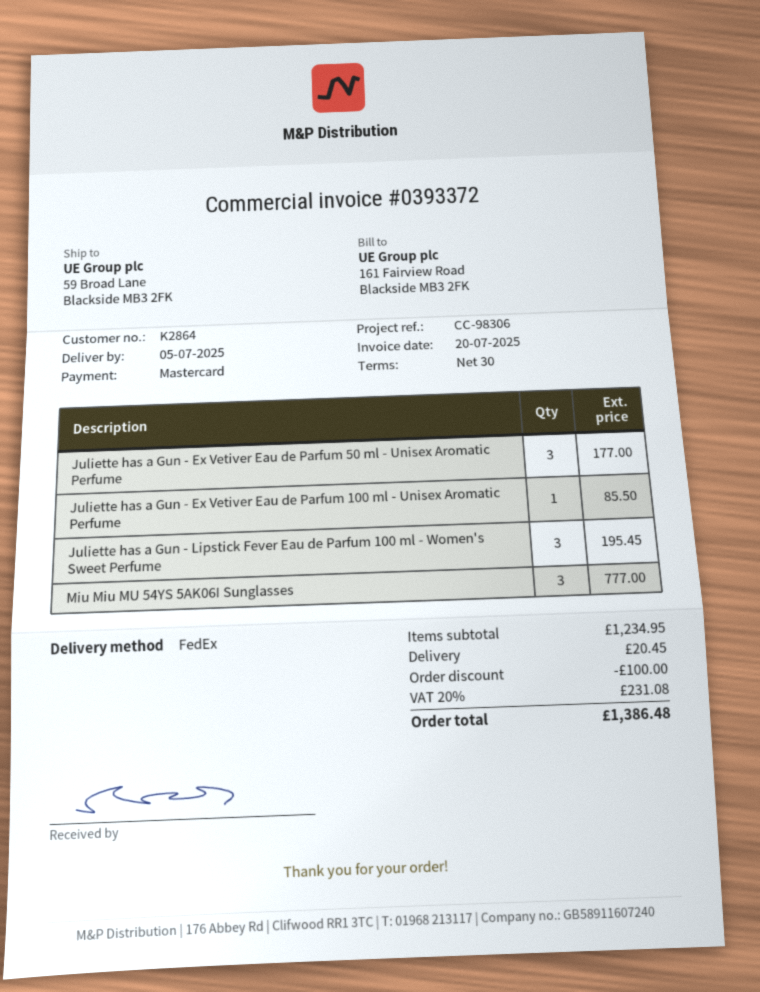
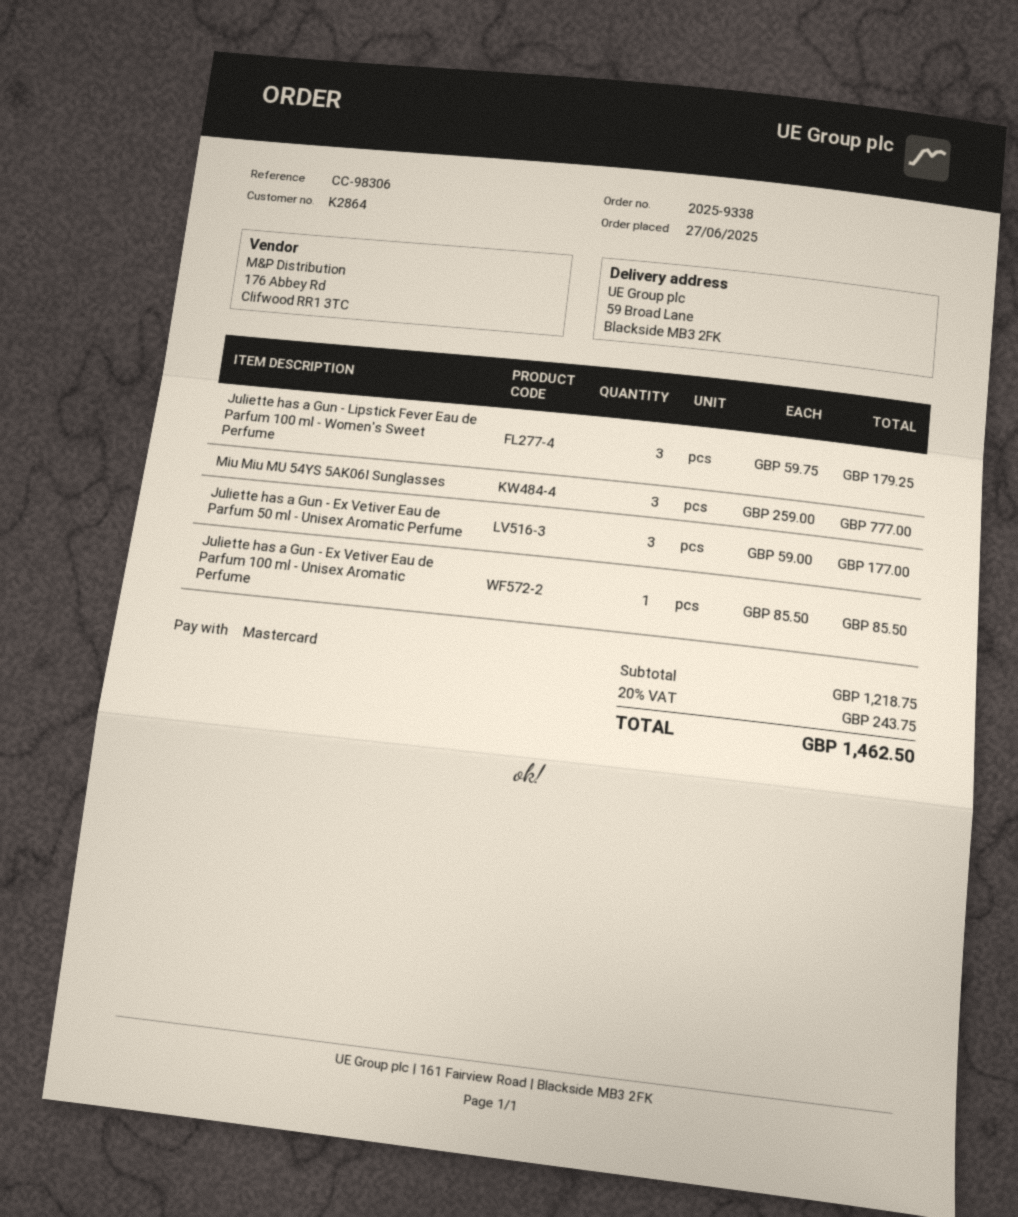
Juliette has a Gun - Lipstick Fever Eau de Parfum 100 ml - Women's Sweet Perfume: 3 for 195.45 -> 3 for 179.25
subtotal: 1234.95 -> 1218.75
discount: 100.00 -> none
shipping: 20.45 -> none
tax: 20% = 231.08 -> 20% = 243.75
total: 1386.48 -> 1462.50

